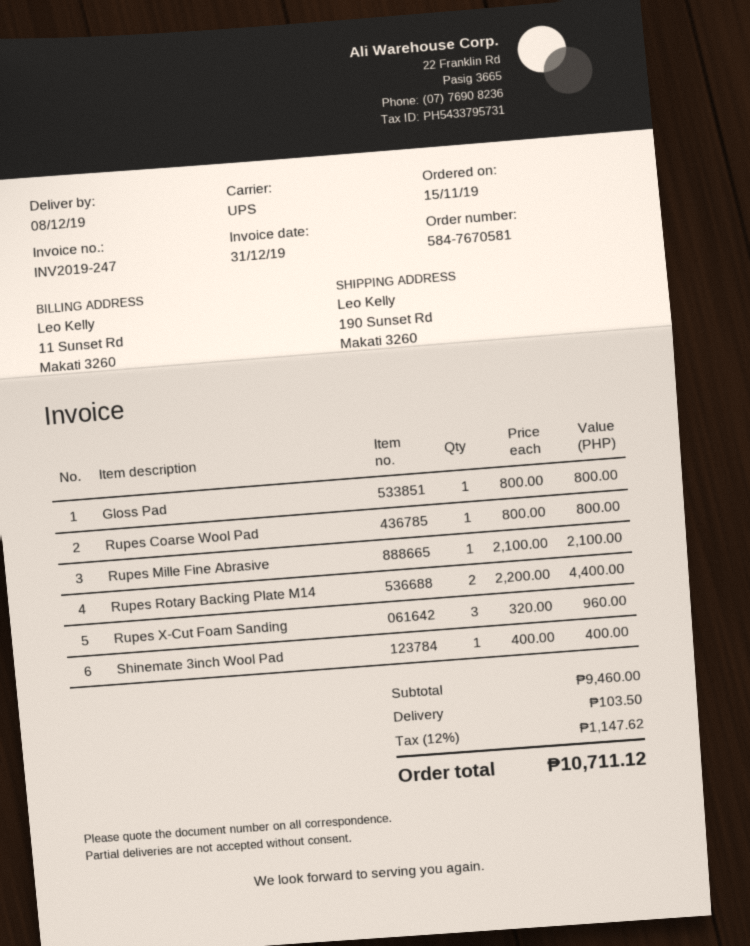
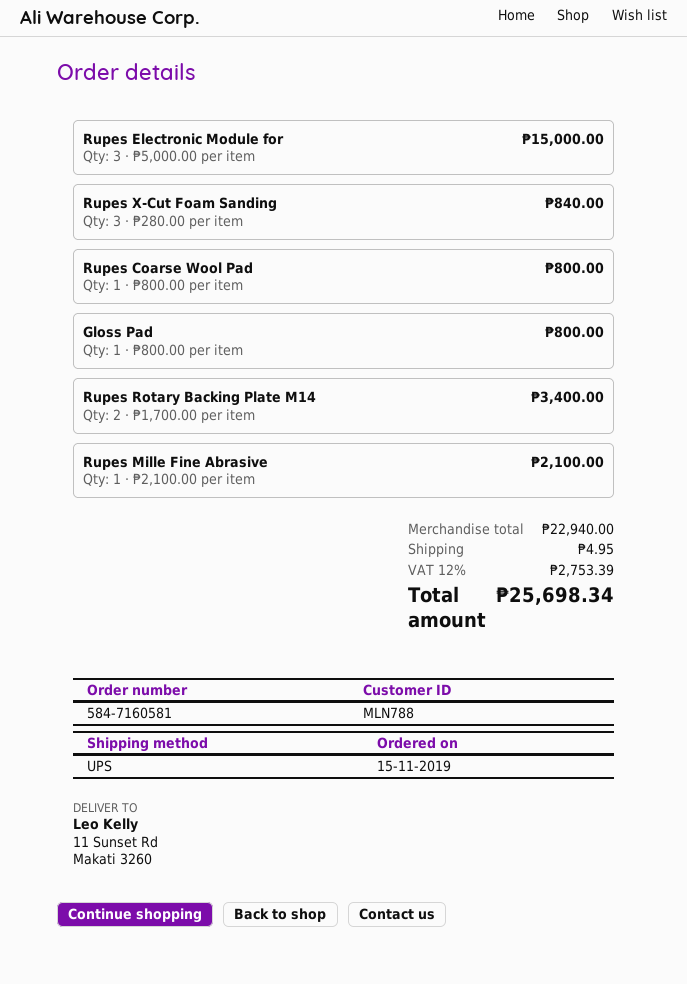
order number: 584-7670581 -> 584-7160581
ship to: 190 Sunset Rd, Makati 3260 -> 11 Sunset Rd, Makati 3260
Rupes Rotary Backing Plate M14: 2 x 2200.00 = 4400.00 -> 2 x 1700.00 = 3400.00
Rupes X-Cut Foam Sanding: 3 x 320.00 = 960.00 -> 3 x 280.00 = 840.00
Shinemate 3inch Wool Pad: 1 x 400.00 = 400.00 -> none
Rupes Electronic Module for: none -> 3 x 5000.00 = 15000.00
subtotal: 9460.00 -> 22940.00
shipping: 103.50 -> 4.95
tax: 12% = 1147.62 -> 12% = 2753.39
total: 10711.12 -> 25698.34

